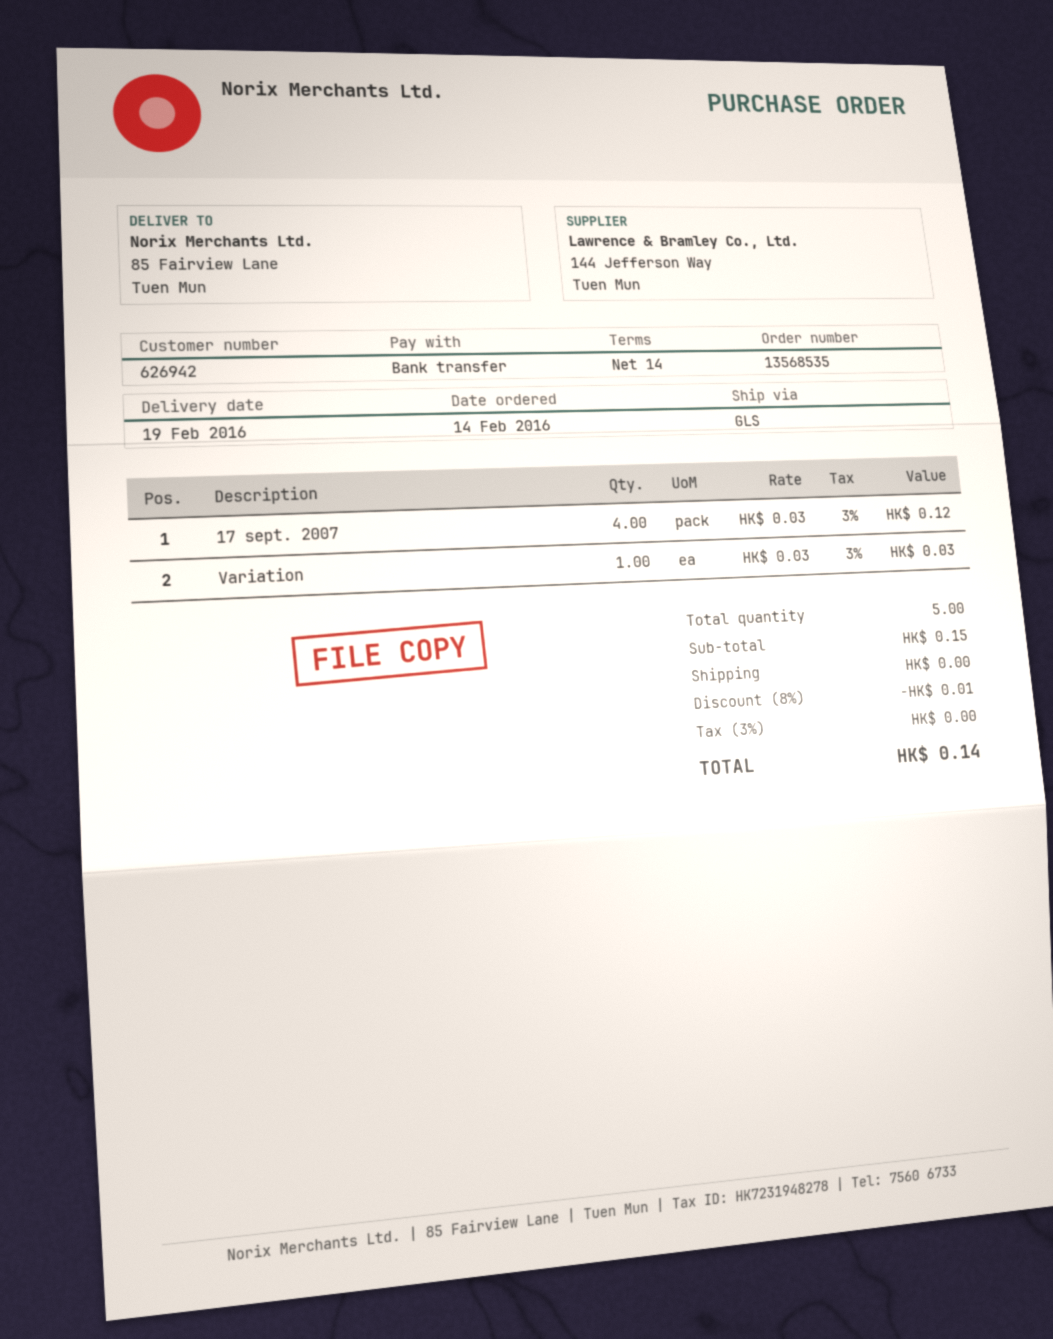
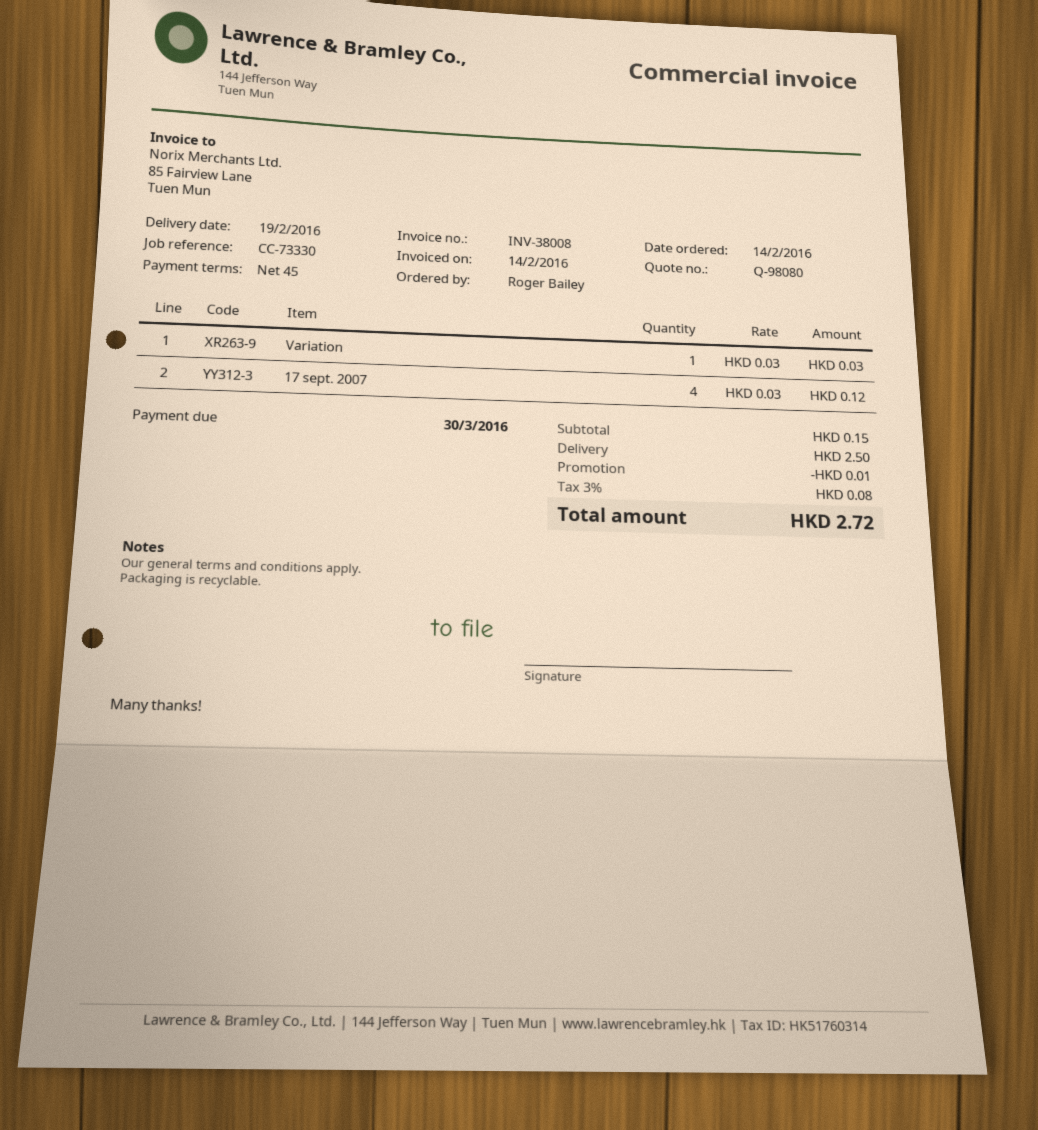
payment terms: 14 days -> 45 days
shipping: 0.00 -> 2.50
tax: 3% = 0.00 -> 3% = 0.08
total: 0.14 -> 2.72

